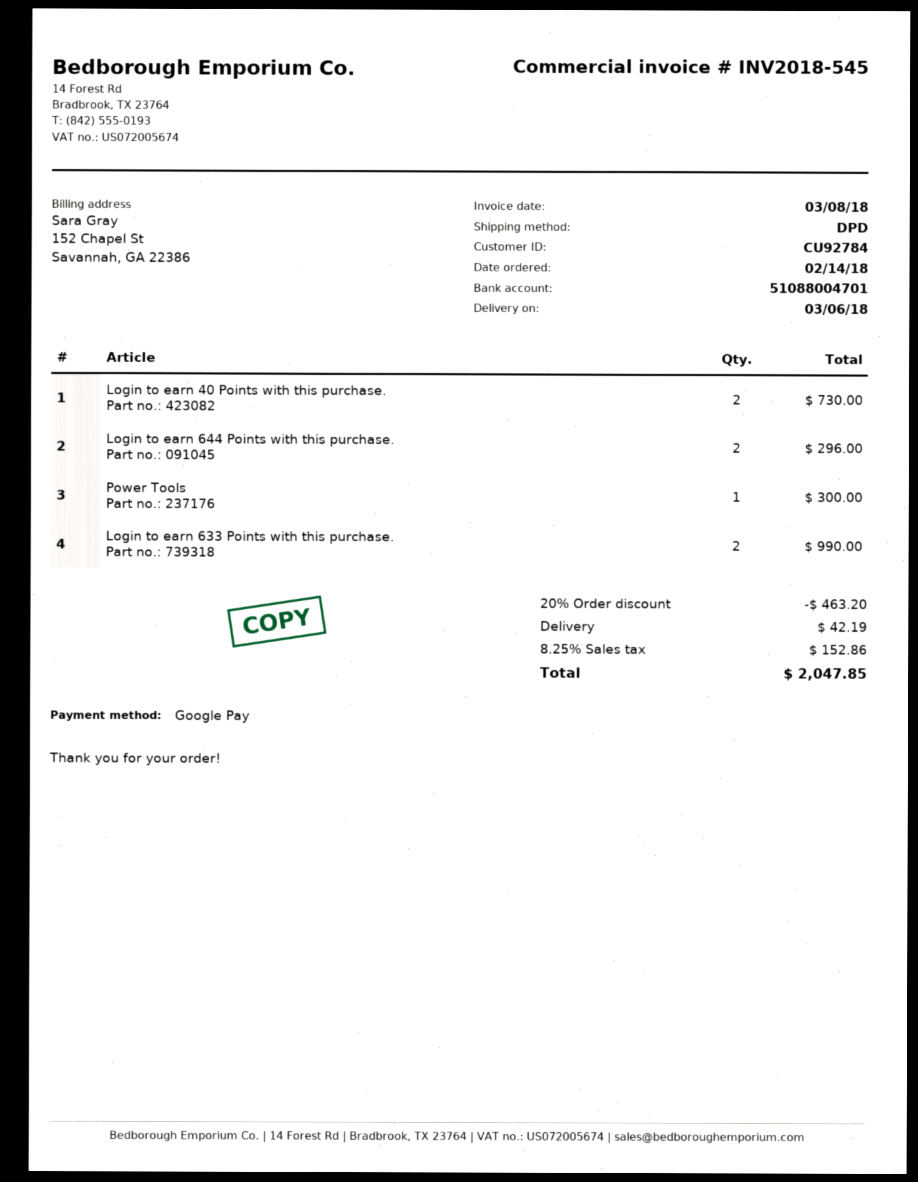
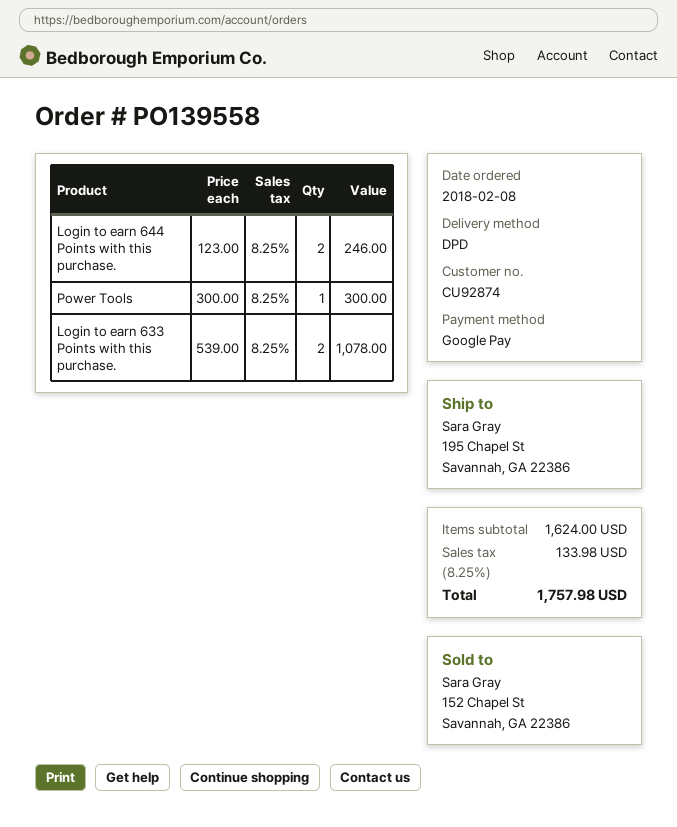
order date: 2018-02-14 -> 2018-02-08
customer number: CU92784 -> CU92874
Login to earn 40 Points with this purchase.: 2 for 730.00 -> none
Login to earn 644 Points with this purchase.: 2 for 296.00 -> 2 for 246.00
Login to earn 633 Points with this purchase.: 2 for 990.00 -> 2 for 1078.00
discount: 20% = 463.20 -> none
shipping: 42.19 -> none
tax: 8.25% = 152.86 -> 8.25% = 133.98
total: 2047.85 -> 1757.98

